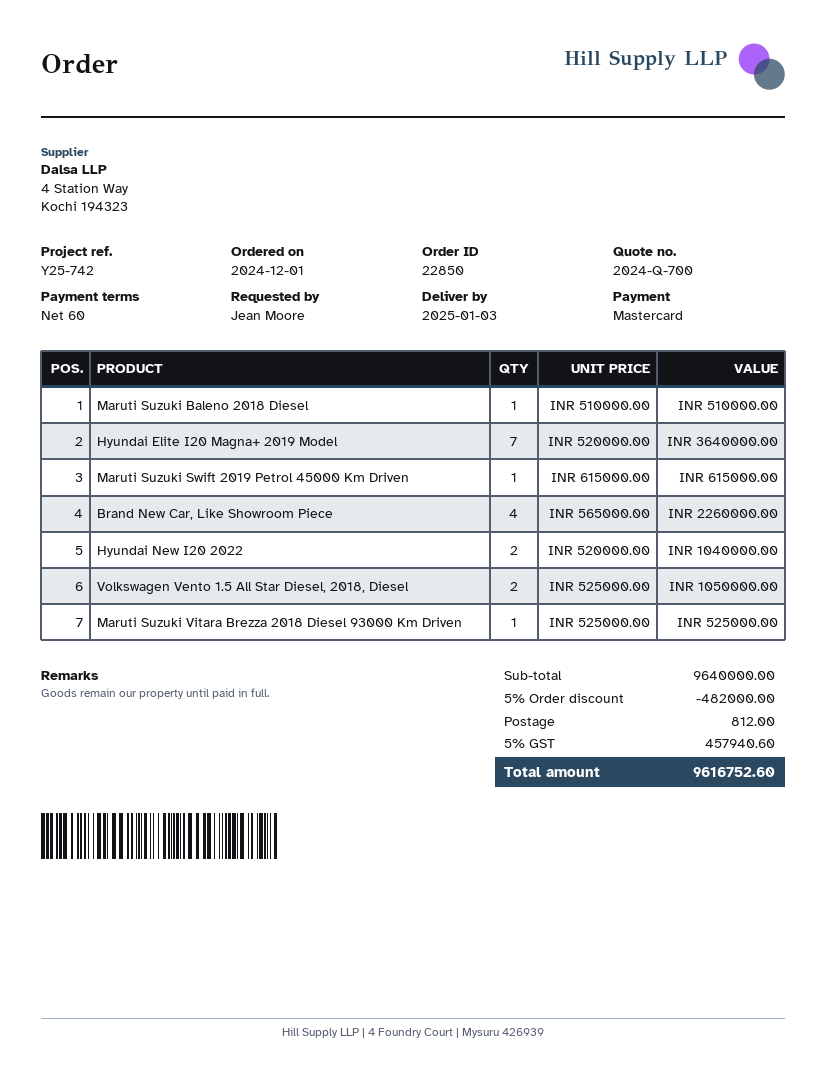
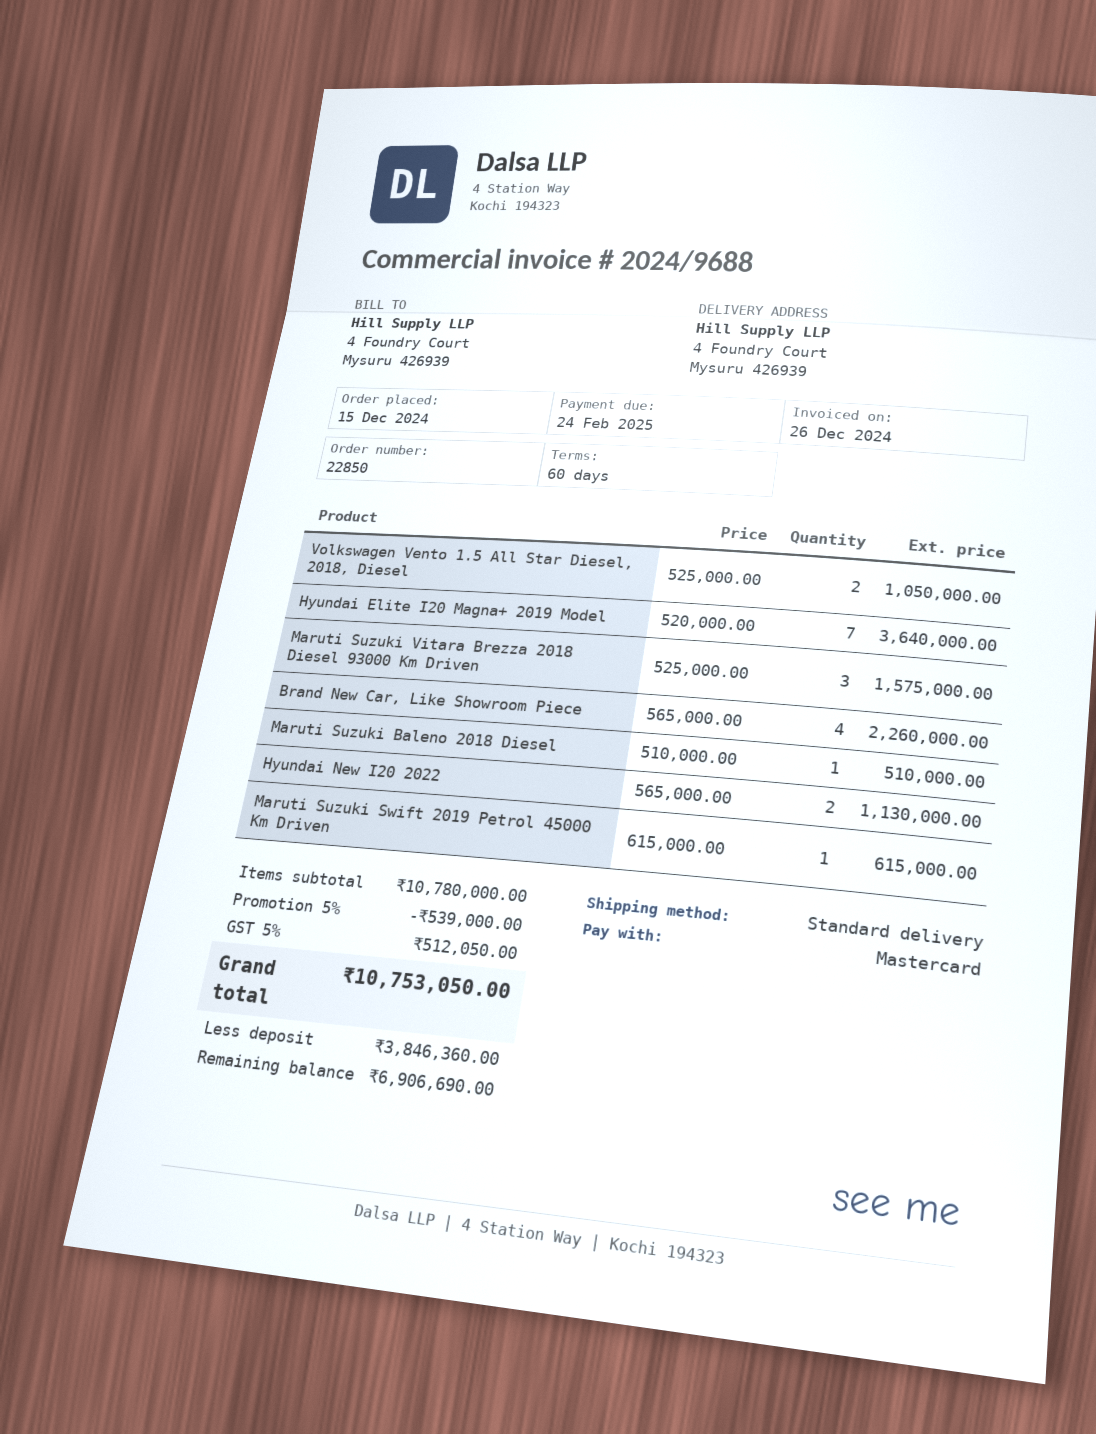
order date: 2024-12-01 -> 2024-12-15
Hyundai New I20 2022: 2 x 520000.00 = 1040000.00 -> 2 x 565000.00 = 1130000.00
Maruti Suzuki Vitara Brezza 2018 Diesel 93000 Km Driven: 1 x 525000.00 = 525000.00 -> 3 x 525000.00 = 1575000.00
subtotal: 9640000.00 -> 10780000.00
discount: 5% = 482000.00 -> 5% = 539000.00
shipping: 812.00 -> none
tax: 5% = 457940.60 -> 5% = 512050.00
total: 9616752.60 -> 10753050.00

